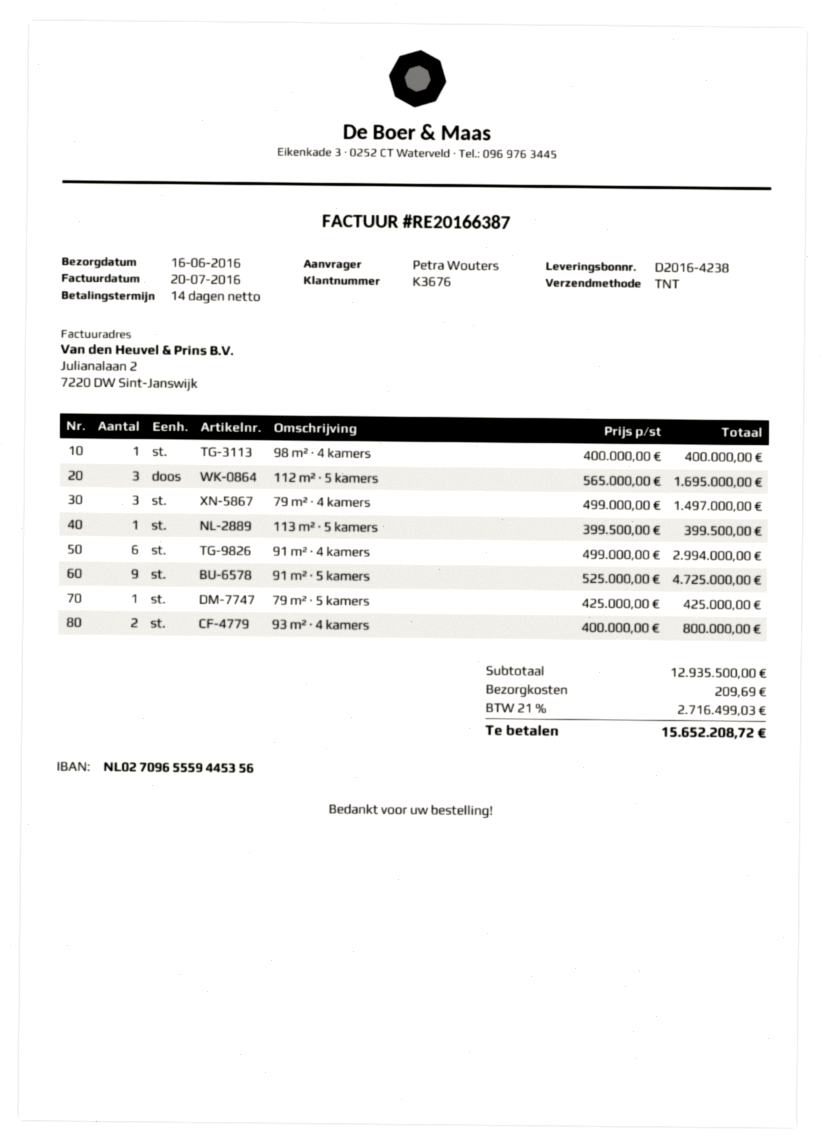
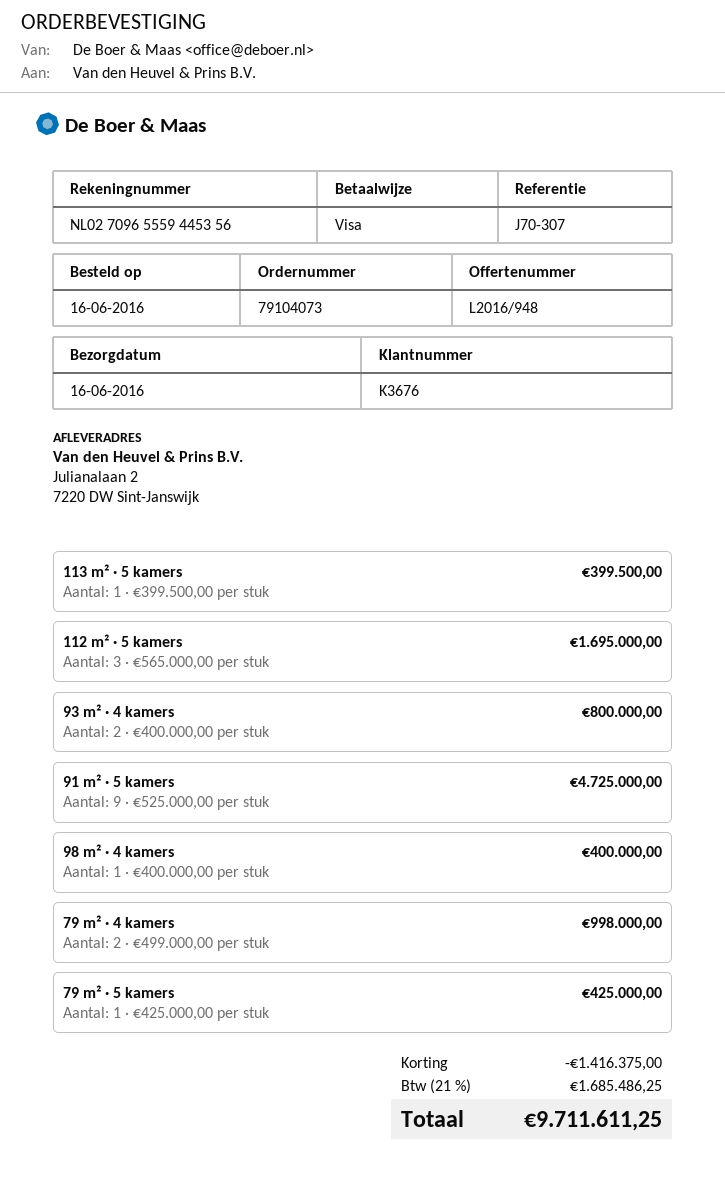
79 m² · 4 kamers: 3 x 499000.00 = 1497000.00 -> 2 x 499000.00 = 998000.00
91 m² · 4 kamers: 6 x 499000.00 = 2994000.00 -> none
discount: none -> 1416375.00
shipping: 209.69 -> none
tax: 21% = 2716499.03 -> 21% = 1685486.25
total: 15652208.72 -> 9711611.25

